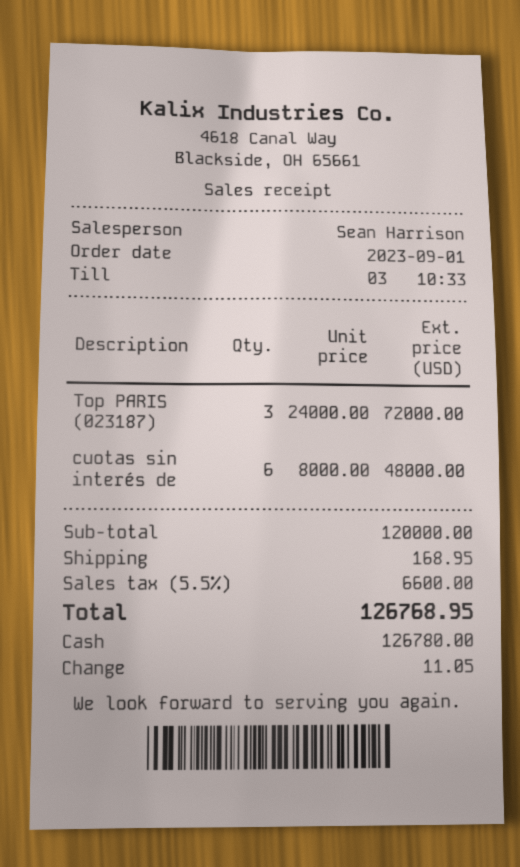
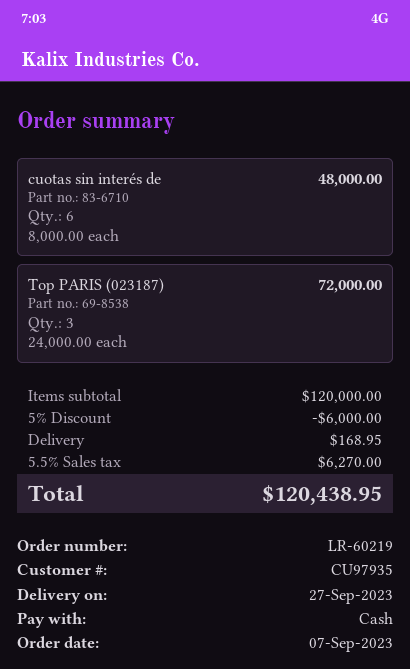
order date: 2023-09-01 -> 2023-09-07
discount: none -> 5% = 6000.00
tax: 5.5% = 6600.00 -> 5.5% = 6270.00
total: 126768.95 -> 120438.95

